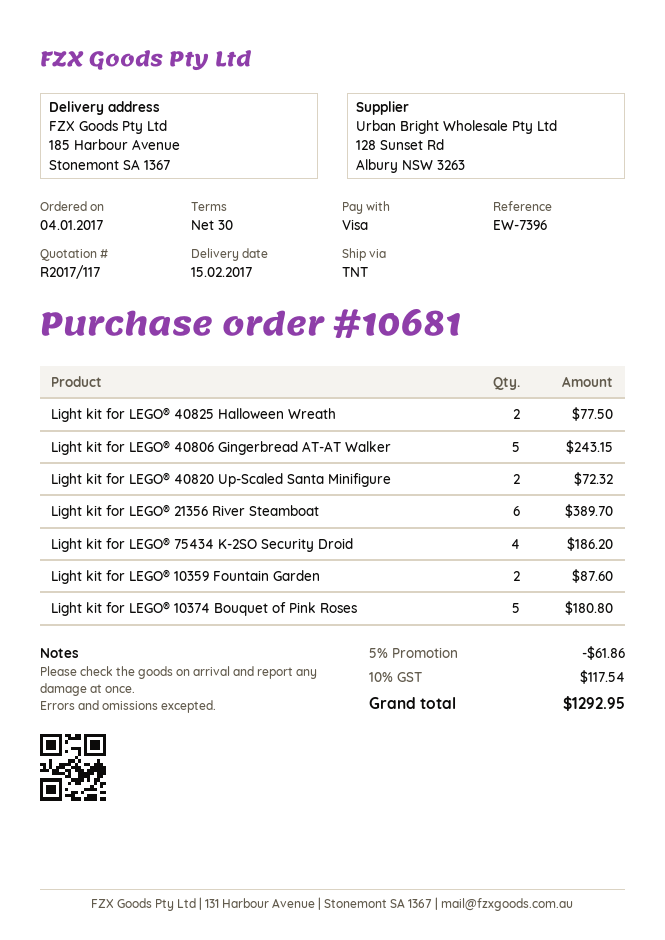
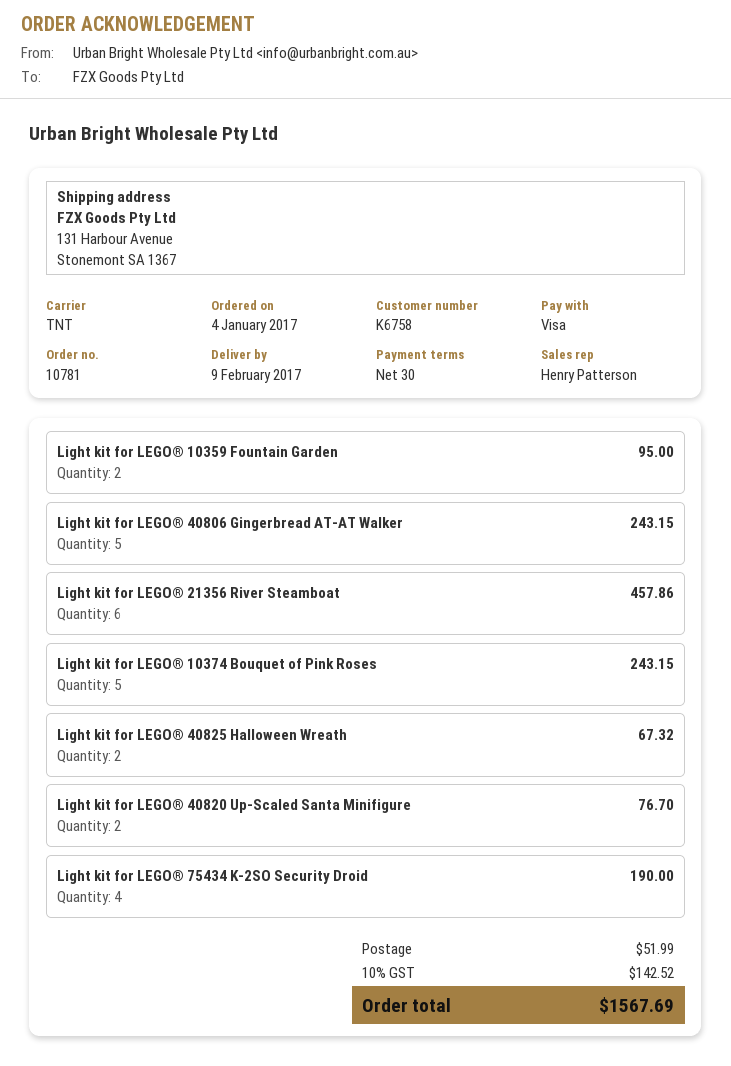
order number: 10681 -> 10781
delivery date: 2017-02-15 -> 2017-02-09
ship to: 185 Harbour Avenue, Stonemont SA 1367 -> 131 Harbour Avenue, Stonemont SA 1367
Light kit for LEGO® 40825 Halloween Wreath: 2 for 77.50 -> 2 for 67.32
Light kit for LEGO® 40820 Up-Scaled Santa Minifigure: 2 for 72.32 -> 2 for 76.70
Light kit for LEGO® 21356 River Steamboat: 6 for 389.70 -> 6 for 457.86
Light kit for LEGO® 75434 K-2SO Security Droid: 4 for 186.20 -> 4 for 190.00
Light kit for LEGO® 10359 Fountain Garden: 2 for 87.60 -> 2 for 95.00
Light kit for LEGO® 10374 Bouquet of Pink Roses: 5 for 180.80 -> 5 for 243.15
discount: 5% = 61.86 -> none
shipping: none -> 51.99
tax: 10% = 117.54 -> 10% = 142.52
total: 1292.95 -> 1567.69

